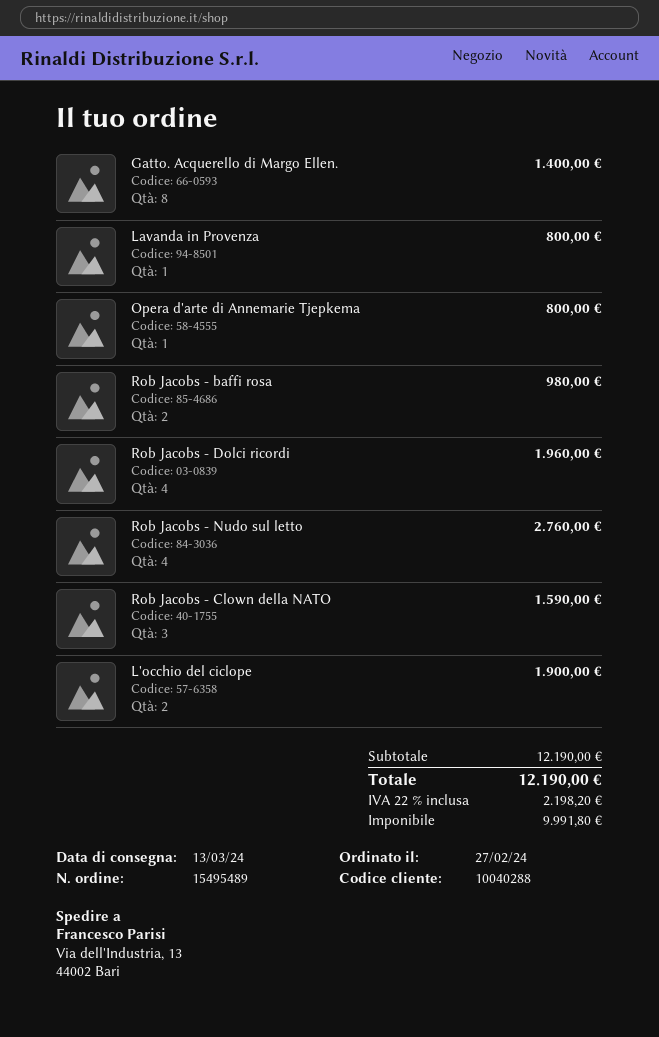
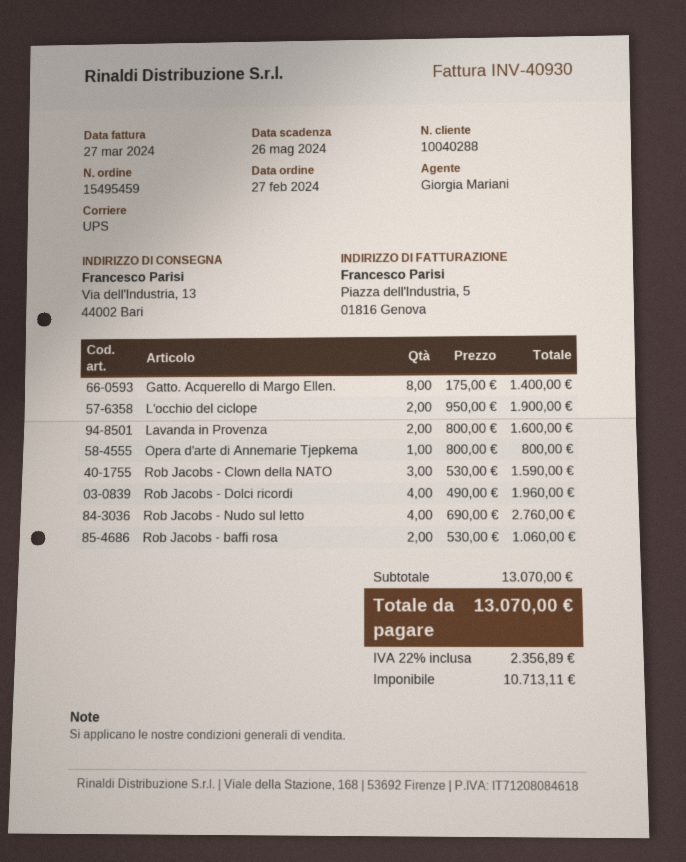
order number: 15495489 -> 15495459
Lavanda in Provenza: 1 for 800.00 -> 2 for 1600.00
Rob Jacobs - baffi rosa: 2 for 980.00 -> 2 for 1060.00
subtotal: 12190.00 -> 13070.00
net: 9991.80 -> 10713.11
tax: 22% = 2198.20 -> 22% = 2356.89
total: 12190.00 -> 13070.00

